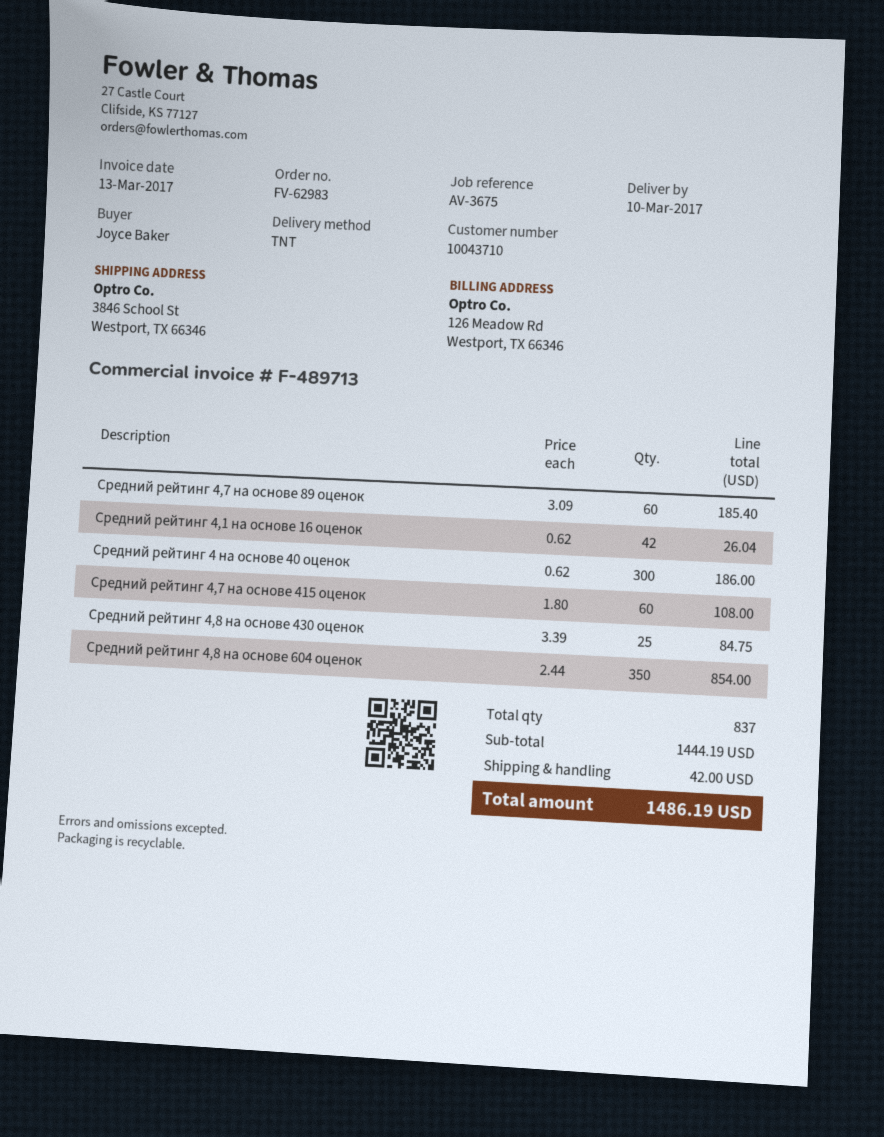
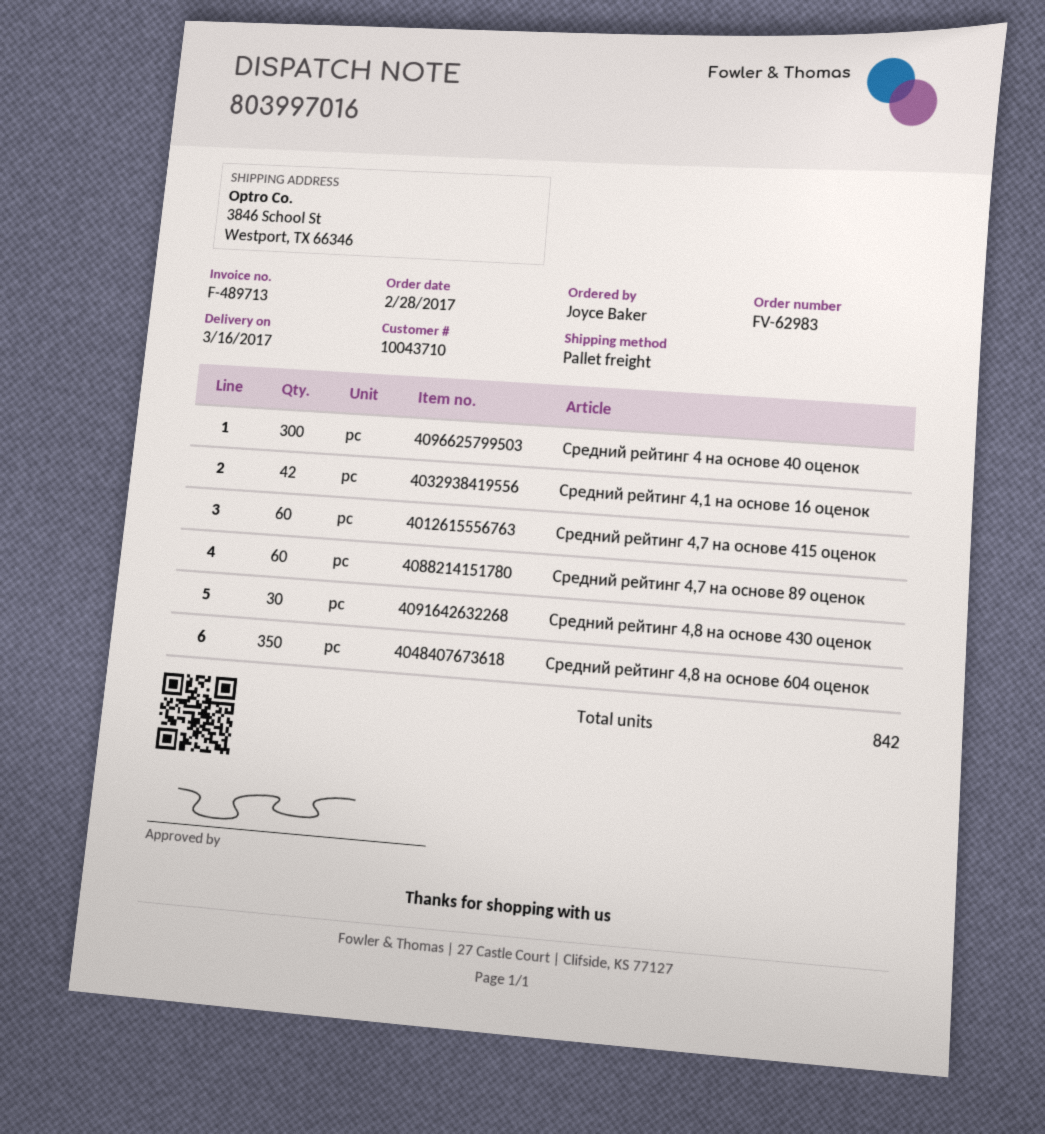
delivery date: 2017-03-10 -> 2017-03-16
shipping method: TNT -> pallet freight
Средний рейтинг 4,8 на основе 430 оценок: 25 -> 30
total quantity: 837 -> 842

